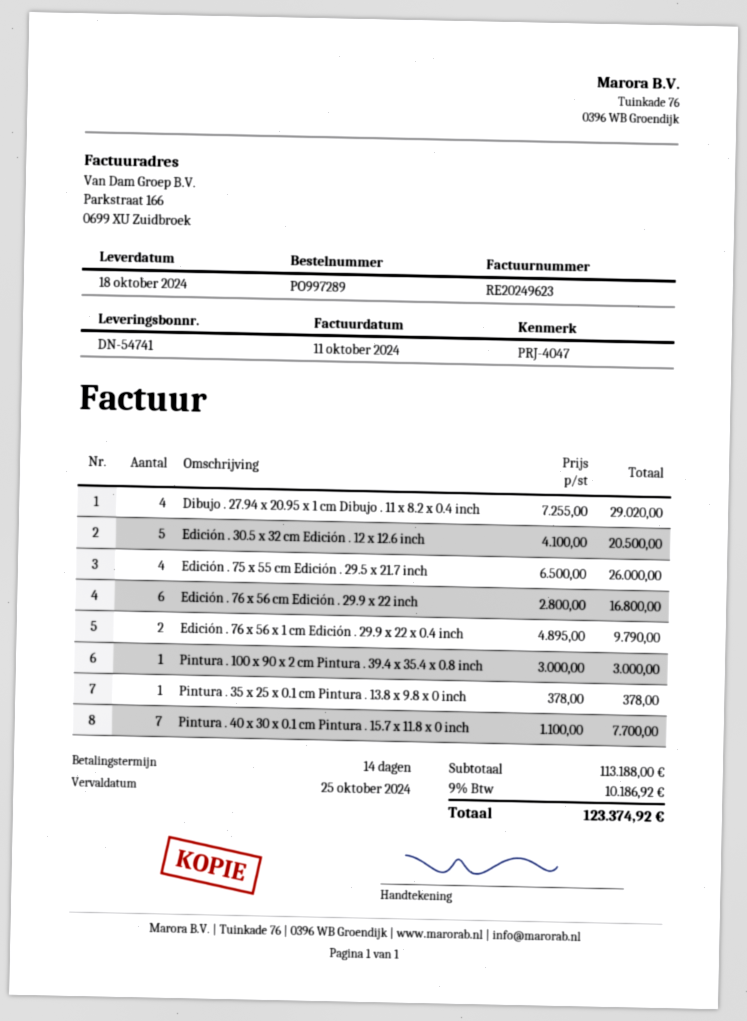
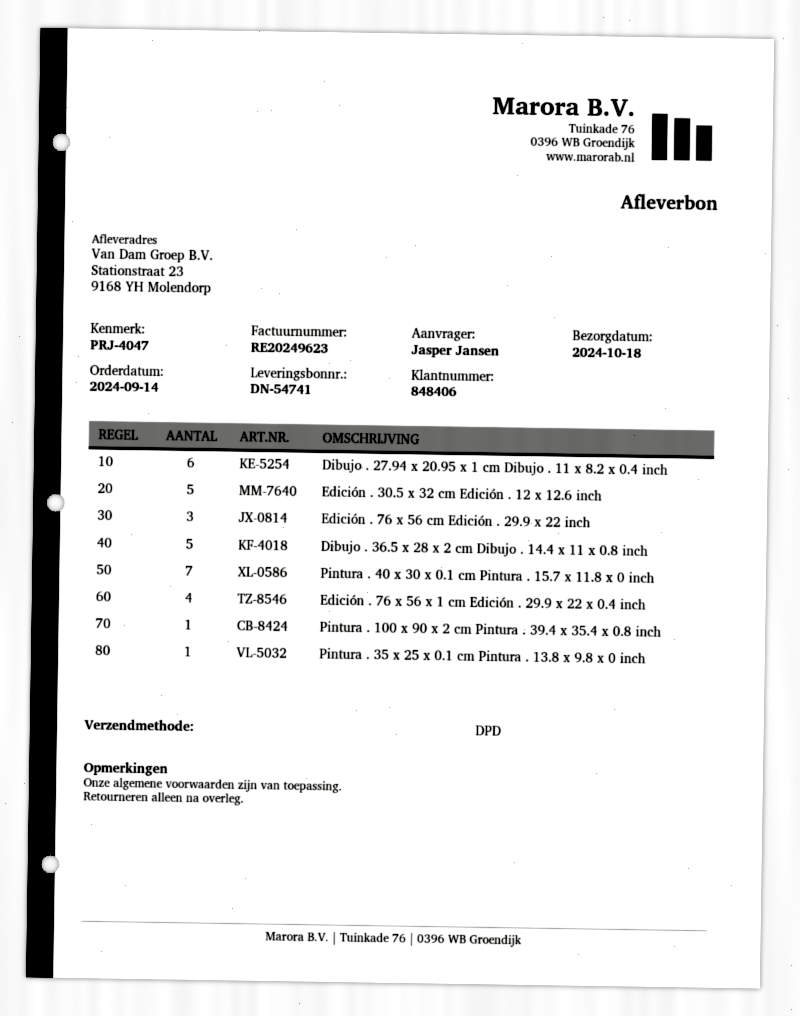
Dibujo . 27.94 x 20.95 x 1 cm Dibujo . 11 x 8.2 x 0.4 inch: 4 -> 6
Edición . 75 x 55 cm Edición . 29.5 x 21.7 inch: 4 -> none
Edición . 76 x 56 cm Edición . 29.9 x 22 inch: 6 -> 3
Edición . 76 x 56 x 1 cm Edición . 29.9 x 22 x 0.4 inch: 2 -> 4
Dibujo . 36.5 x 28 x 2 cm Dibujo . 14.4 x 11 x 0.8 inch: none -> 5

